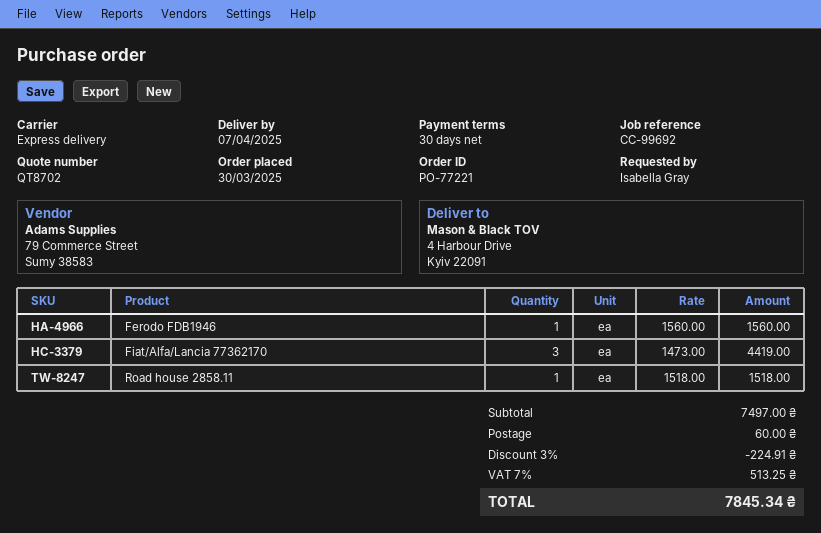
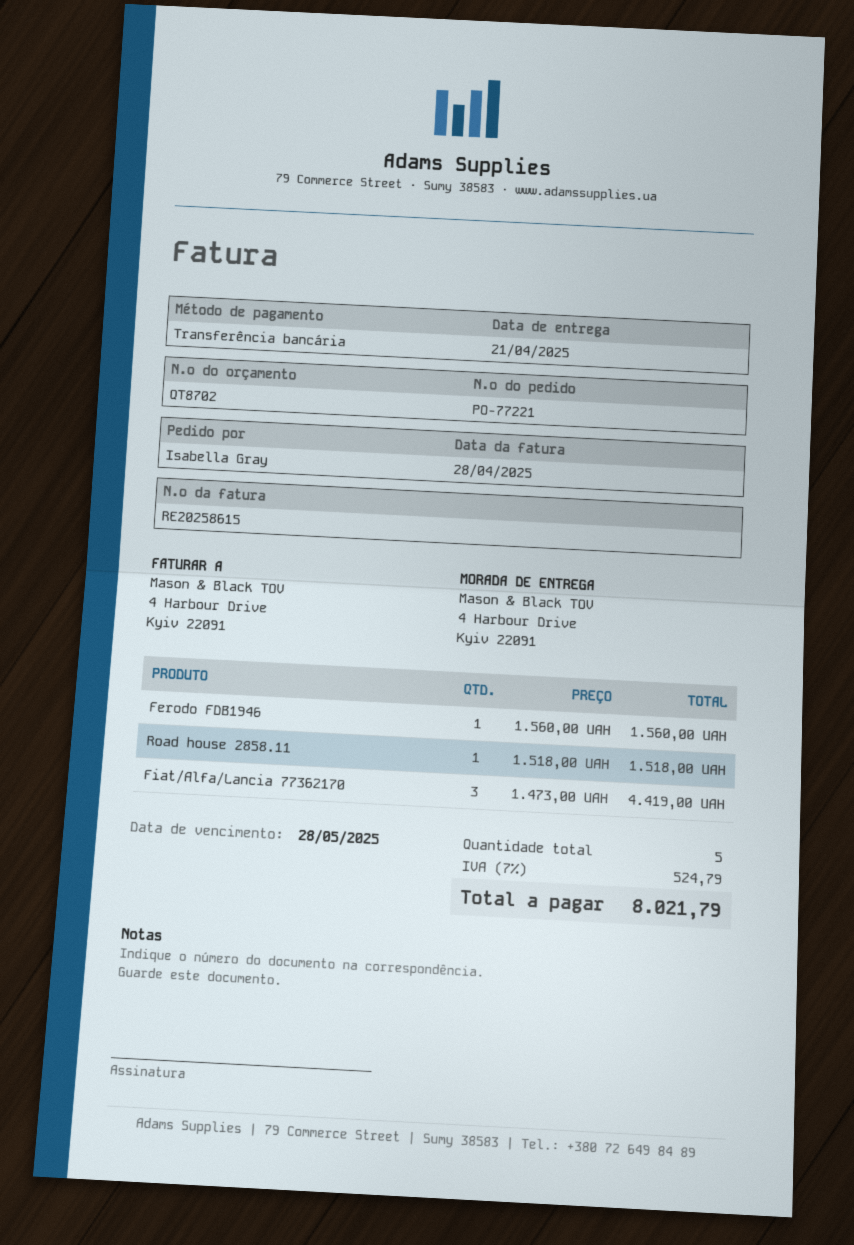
delivery date: 2025-04-07 -> 2025-04-21
discount: 3% = 224.91 -> none
shipping: 60.00 -> none
tax: 7% = 513.25 -> 7% = 524.79
total: 7845.34 -> 8021.79

